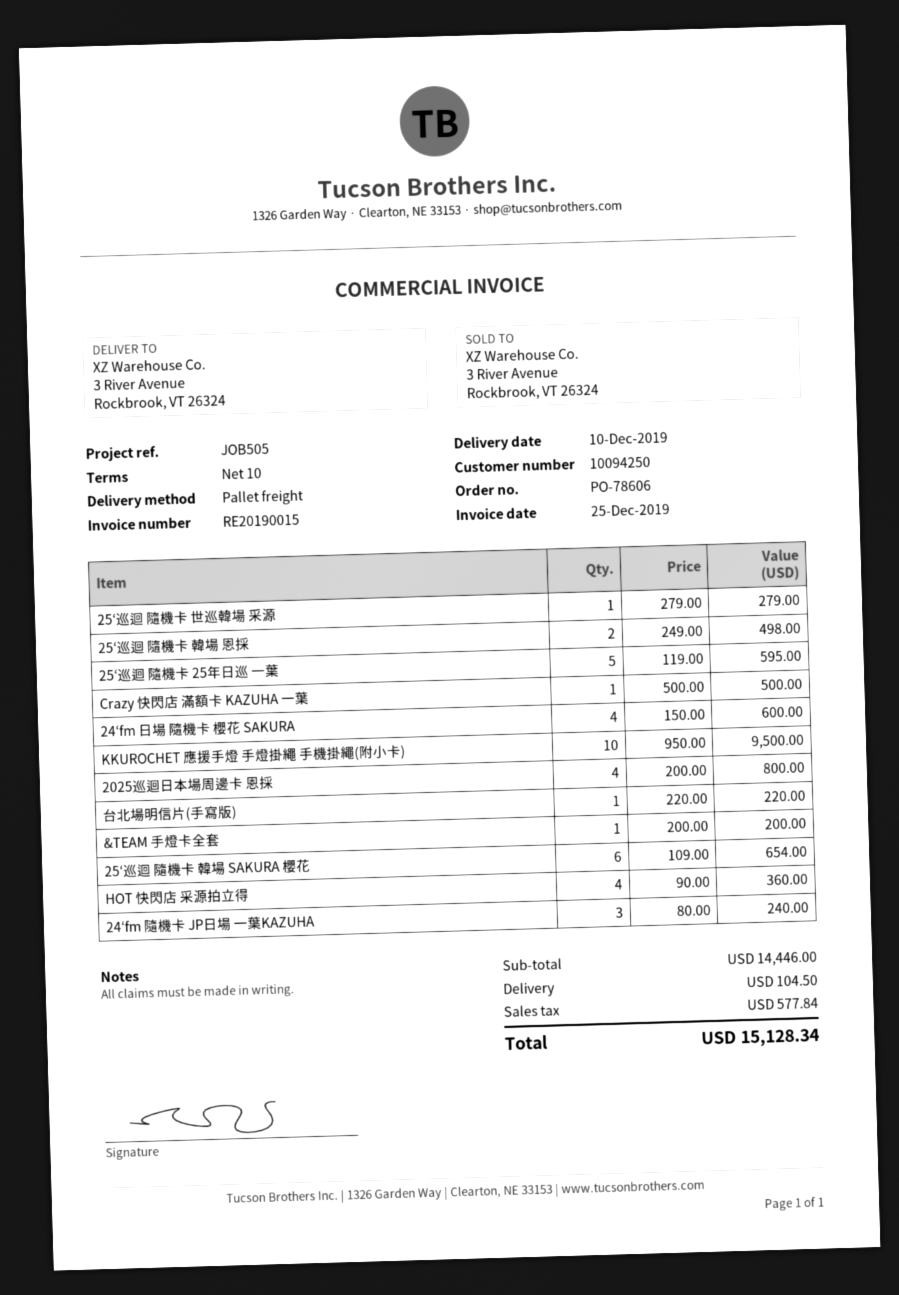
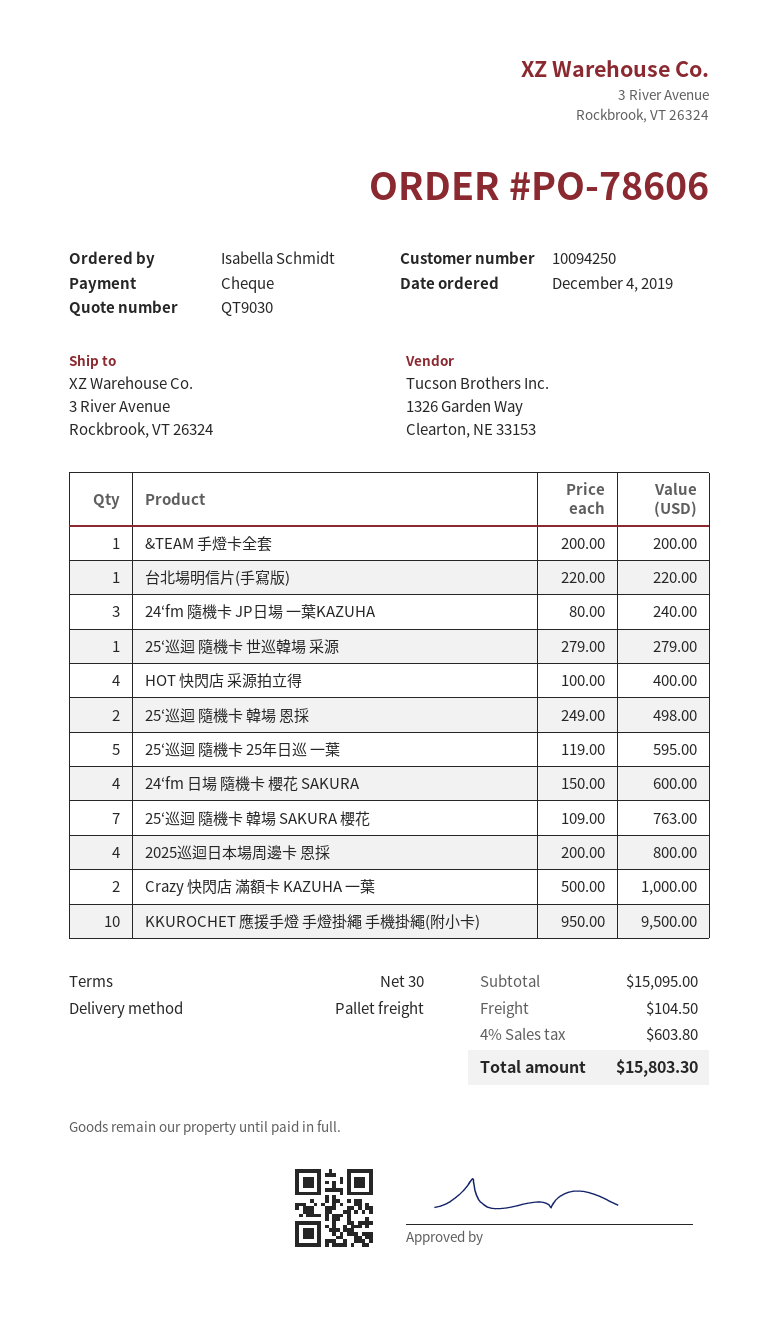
payment terms: 10 days -> 30 days
Crazy 快閃店 滿額卡 KAZUHA 一葉: 1 x 500.00 = 500.00 -> 2 x 500.00 = 1000.00
25‘巡迴 隨機卡 韓場 SAKURA 櫻花: 6 x 109.00 = 654.00 -> 7 x 109.00 = 763.00
HOT 快閃店 采源拍立得: 4 x 90.00 = 360.00 -> 4 x 100.00 = 400.00
subtotal: 14446.00 -> 15095.00
tax: 577.84 -> 603.80
total: 15128.34 -> 15803.30

